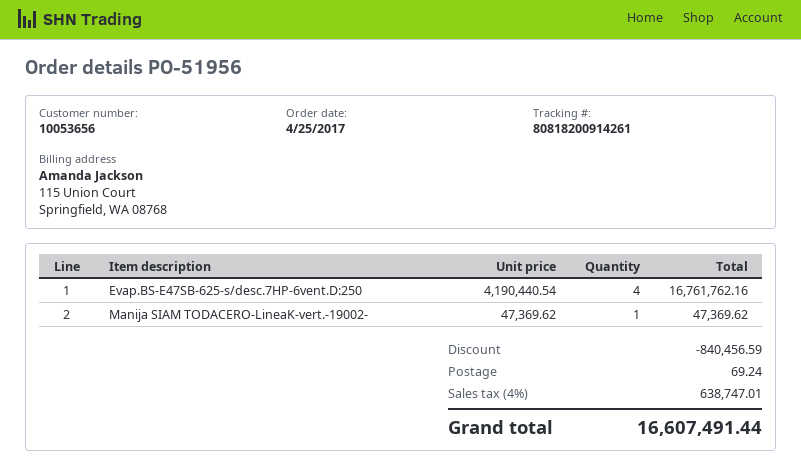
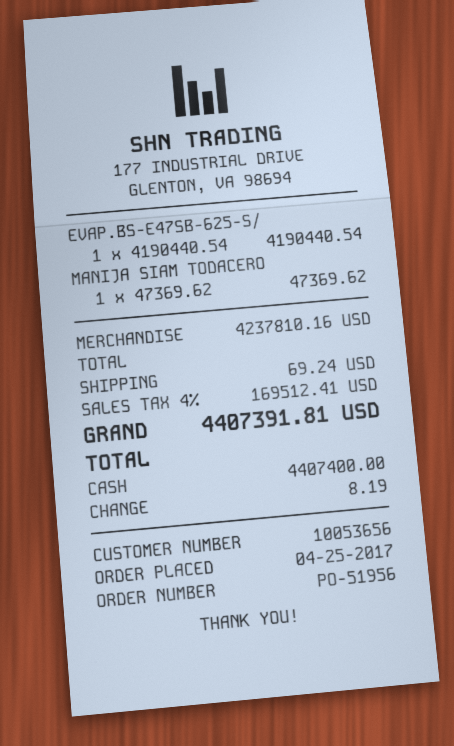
Evap.BS-E47SB-625-s/desc.7HP-6vent.D:250: 4 x 4190440.54 = 16761762.16 -> 1 x 4190440.54 = 4190440.54
discount: 840456.59 -> none
tax: 4% = 638747.01 -> 4% = 169512.41
total: 16607491.44 -> 4407391.81

